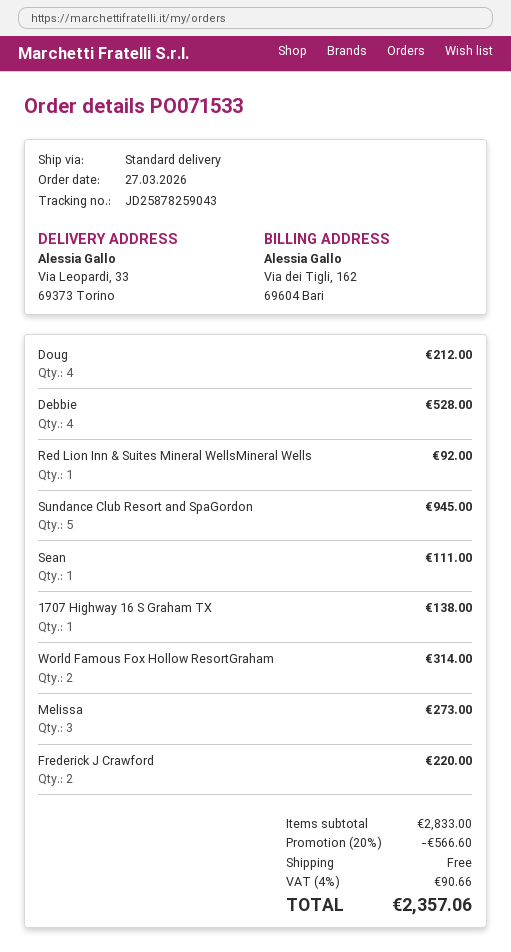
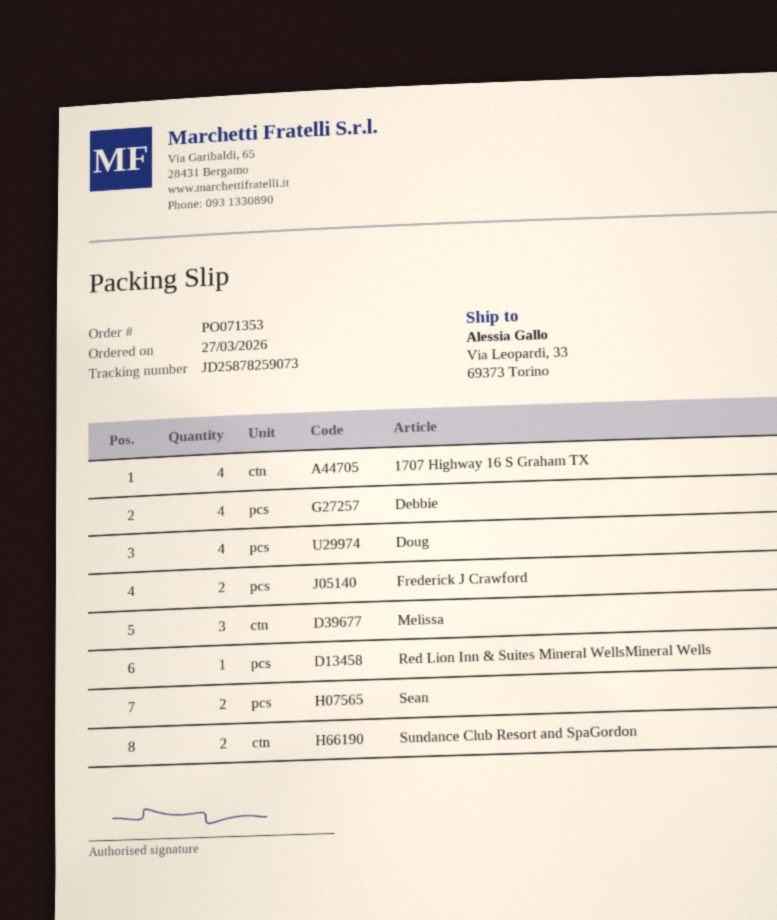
order number: PO071533 -> PO071353
tracking number: JD25878259043 -> JD25878259073
Sundance Club Resort and SpaGordon: 5 -> 2
Sean: 1 -> 2
1707 Highway 16 S Graham TX: 1 -> 4
World Famous Fox Hollow ResortGraham: 2 -> none

